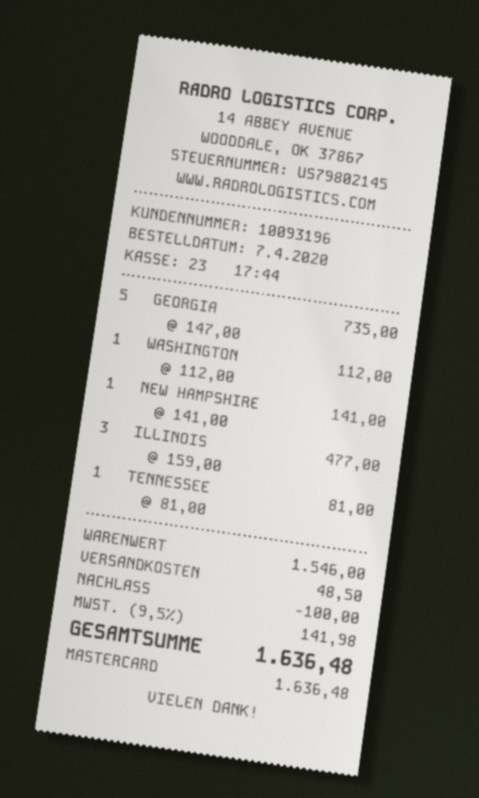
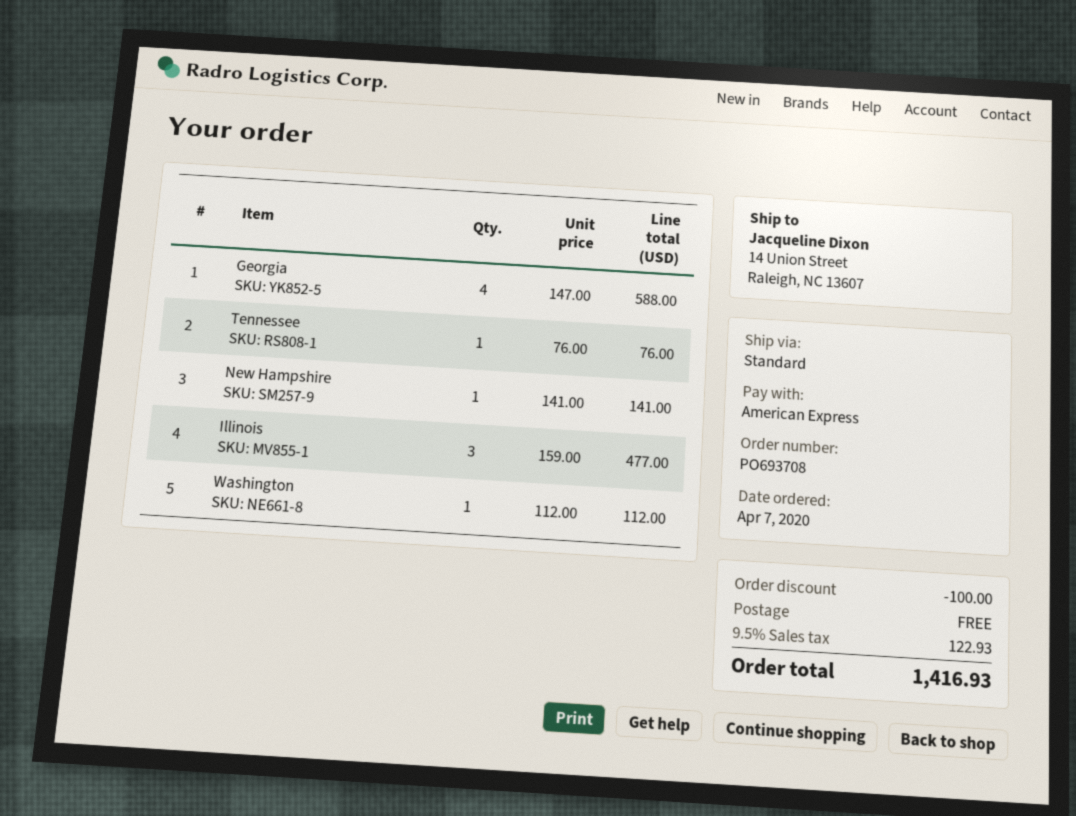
payment method: Mastercard -> American Express
GEORGIA: 5 x 147.00 = 735.00 -> 4 x 147.00 = 588.00
TENNESSEE: 1 x 81.00 = 81.00 -> 1 x 76.00 = 76.00
shipping: 48.50 -> 0.00
tax: 9.5% = 141.98 -> 9.5% = 122.93
total: 1636.48 -> 1416.93

